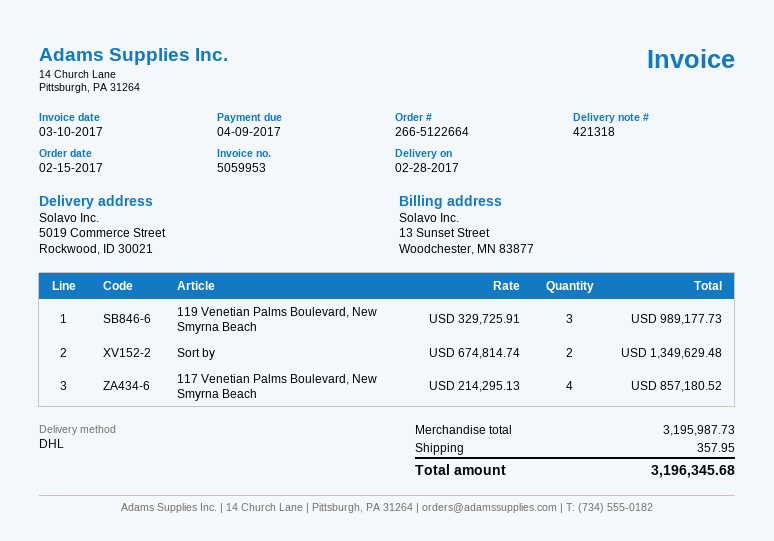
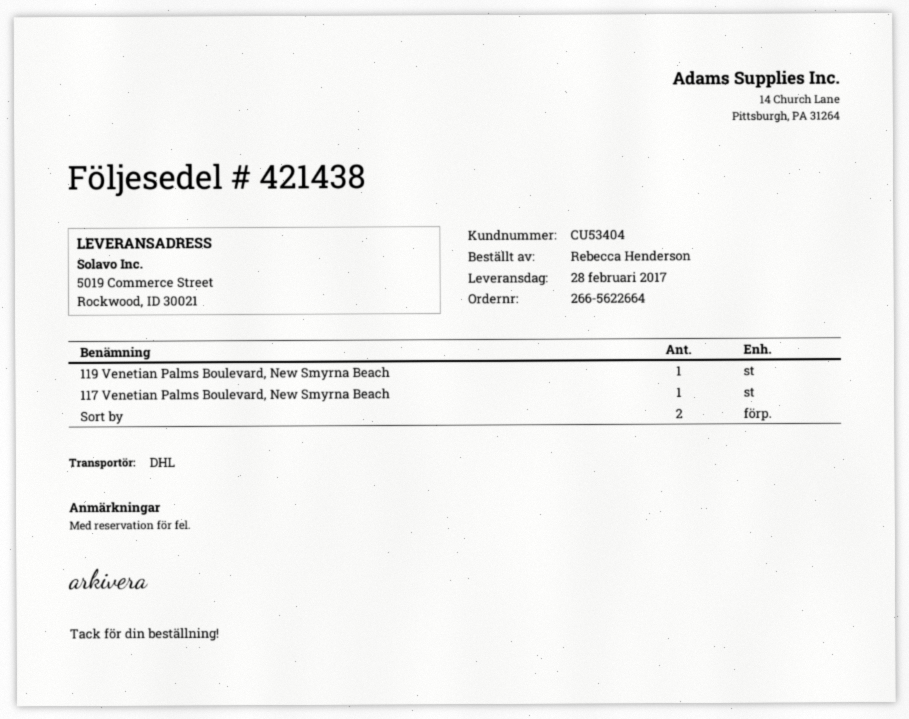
order number: 266-5122664 -> 266-5622664
delivery note number: 421318 -> 421438
119 Venetian Palms Boulevard, New Smyrna Beach: 3 -> 1
117 Venetian Palms Boulevard, New Smyrna Beach: 4 -> 1

